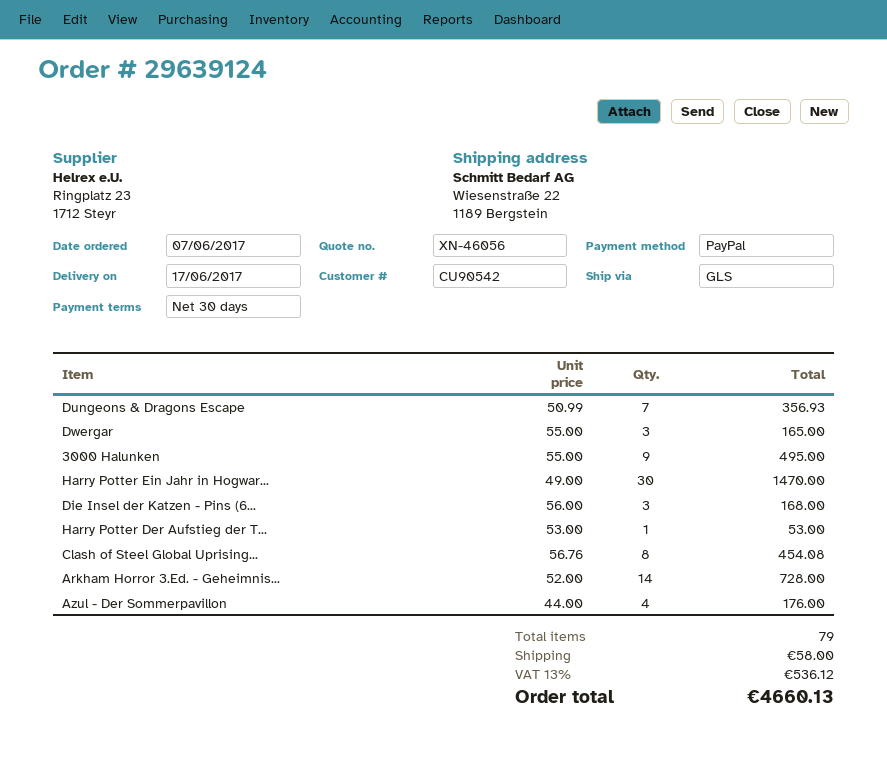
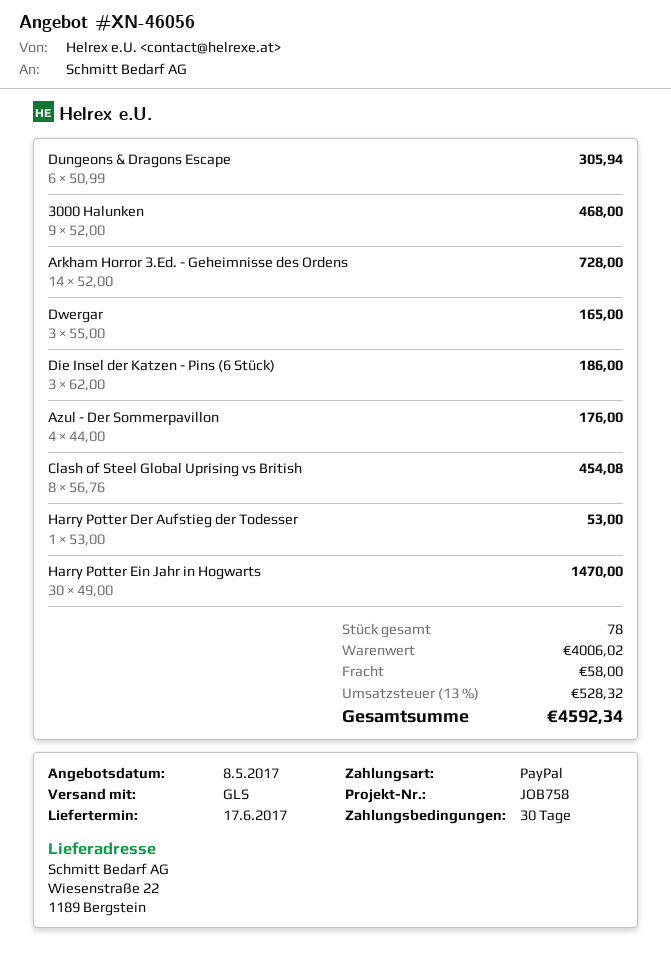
Dungeons & Dragons Escape: 7 x 50.99 = 356.93 -> 6 x 50.99 = 305.94
3000 Halunken: 9 x 55.00 = 495.00 -> 9 x 52.00 = 468.00
Die Insel der Katzen - Pins (6...: 3 x 56.00 = 168.00 -> 3 x 62.00 = 186.00
total quantity: 79 -> 78
tax: 13% = 536.12 -> 13% = 528.32
total: 4660.13 -> 4592.34

